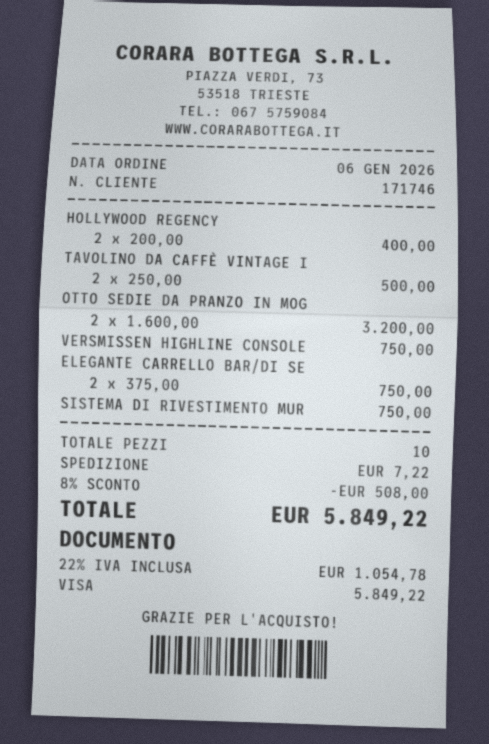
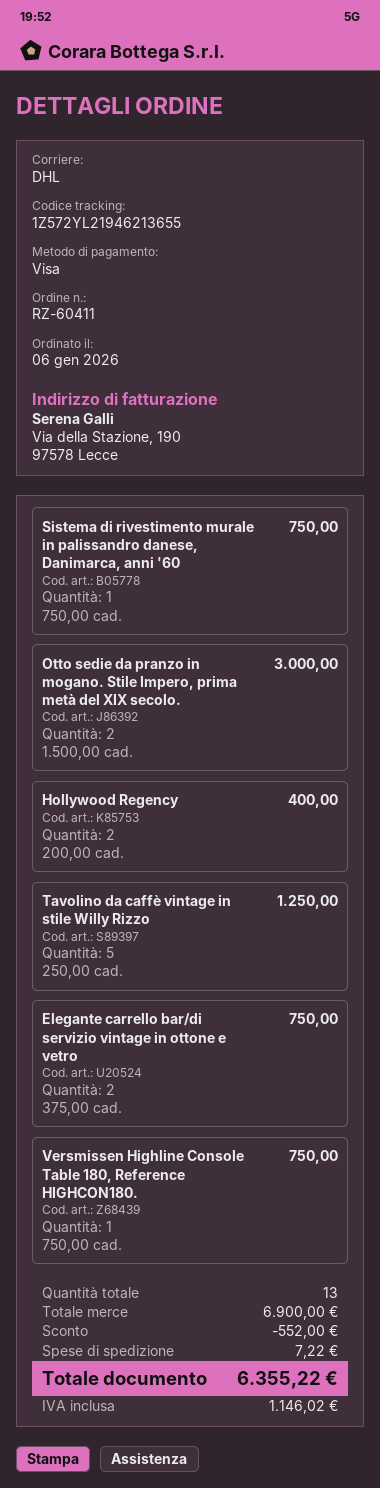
TAVOLINO DA CAFFÈ VINTAGE I: 2 x 250.00 = 500.00 -> 5 x 250.00 = 1250.00
OTTO SEDIE DA PRANZO IN MOG: 2 x 1600.00 = 3200.00 -> 2 x 1500.00 = 3000.00
total quantity: 10 -> 13
discount: 508.00 -> 552.00
tax: 1054.78 -> 1146.02
total: 5849.22 -> 6355.22

